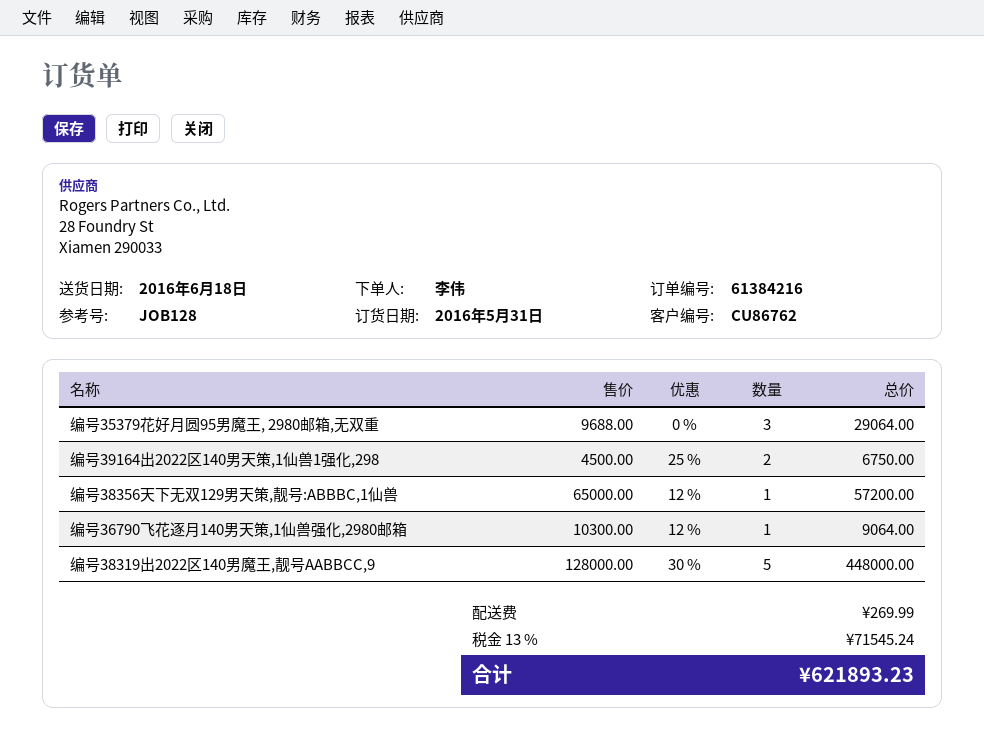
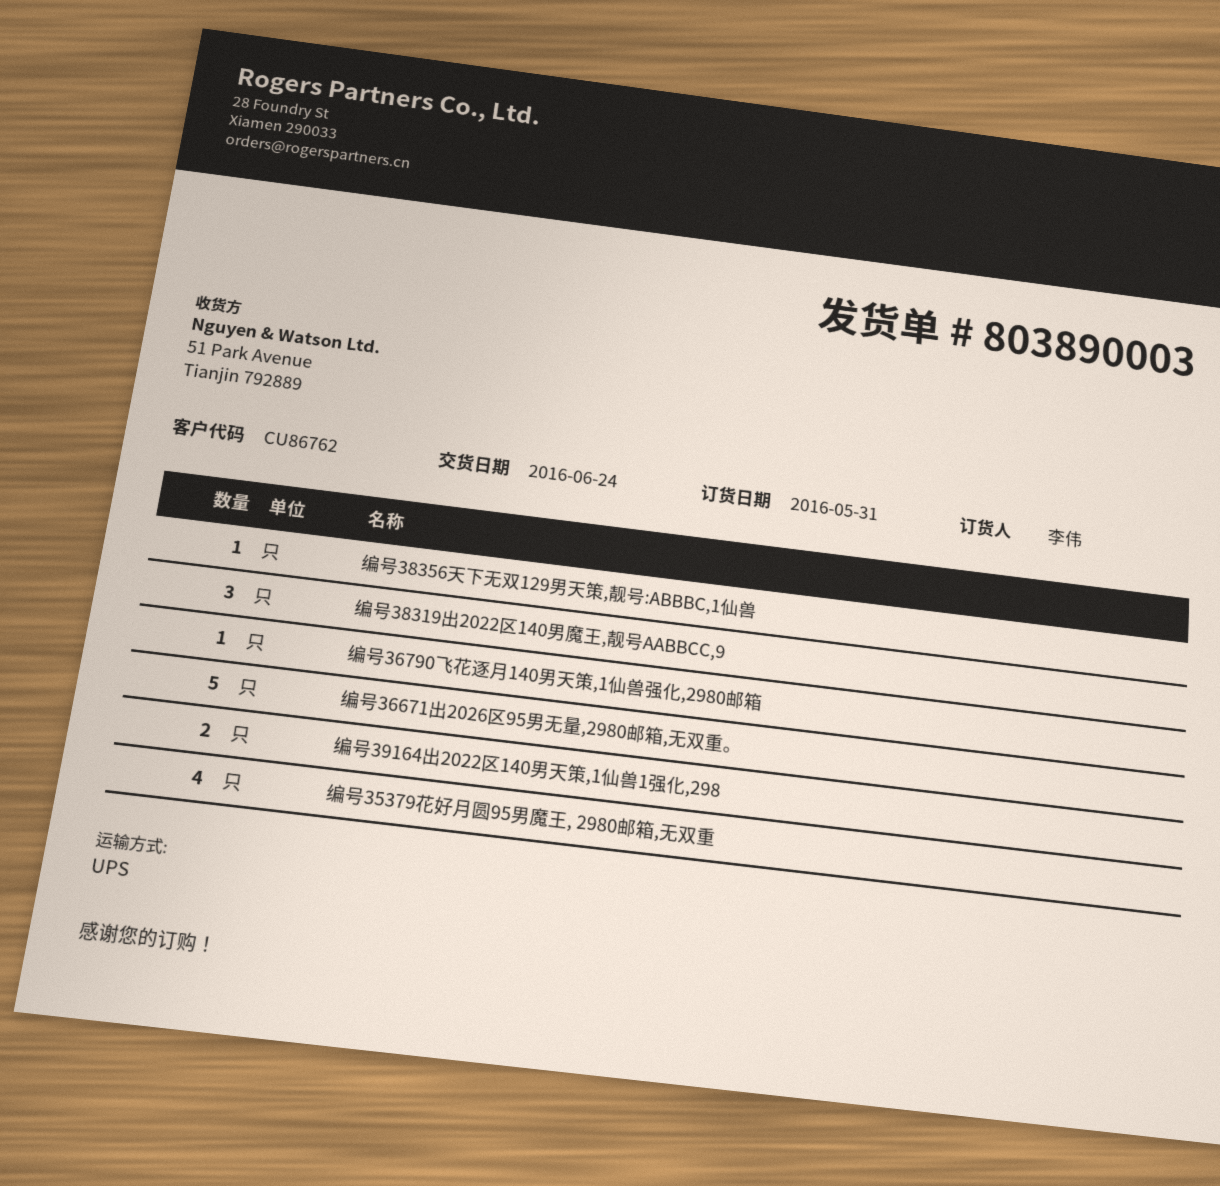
delivery date: 2016-06-18 -> 2016-06-24
编号35379花好月圆95男魔王, 2980邮箱,无双重: 3 -> 4
编号38319出2022区140男魔王,靓号AABBCC,9: 5 -> 3
编号36671出2026区95男无量,2980邮箱,无双重。: none -> 5

